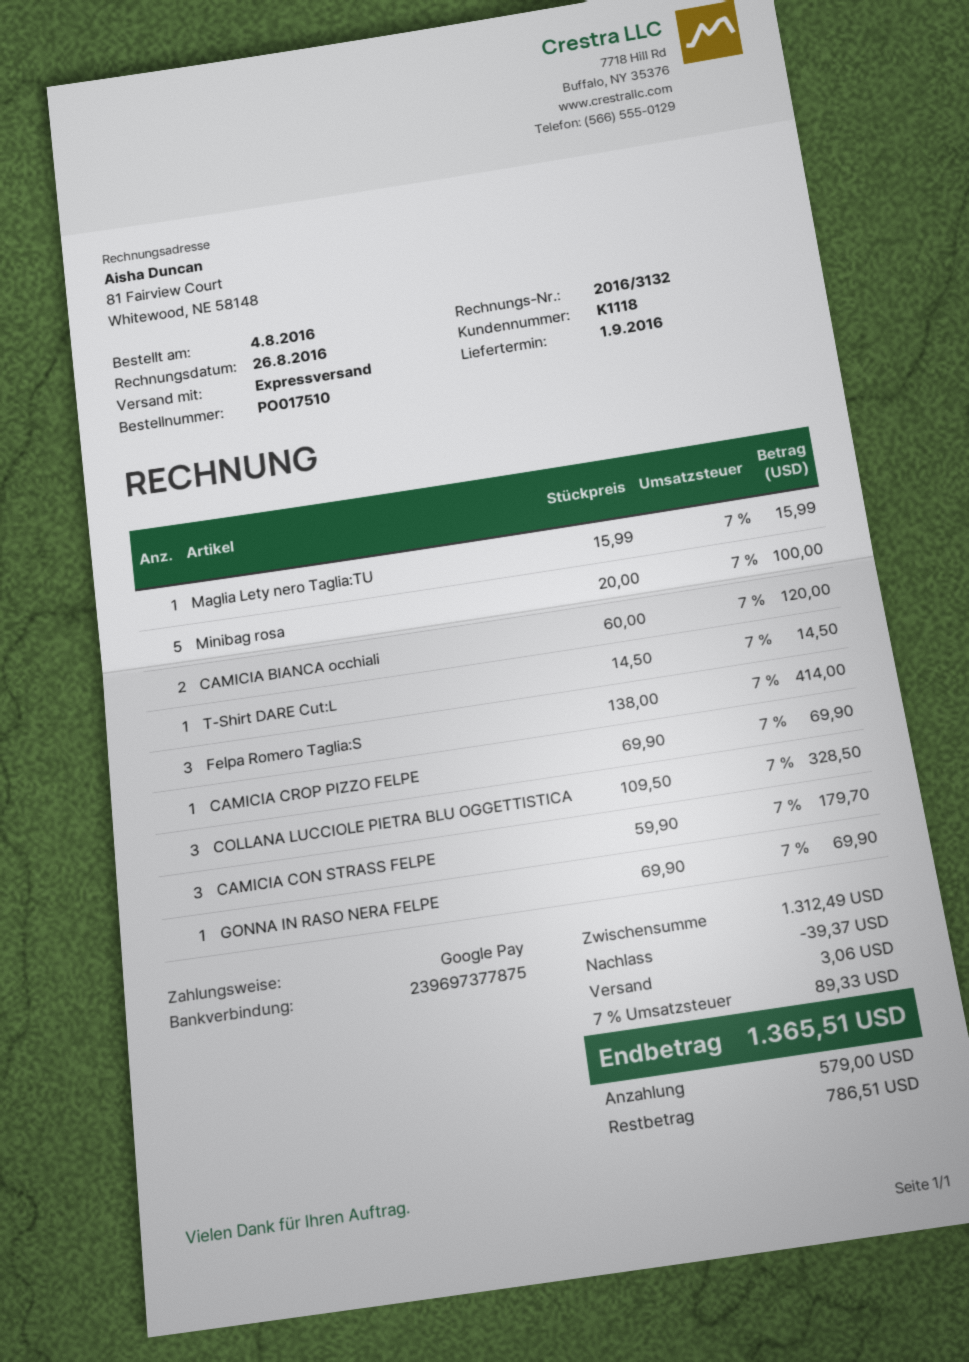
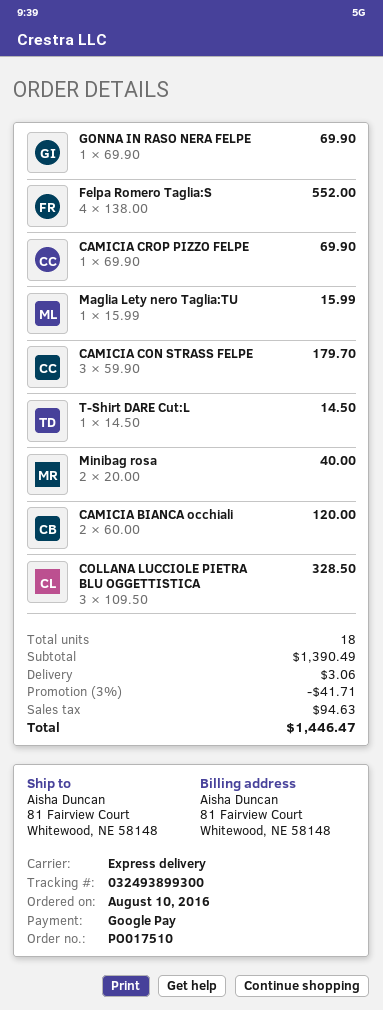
order date: 2016-08-04 -> 2016-08-10
Minibag rosa: 5 x 20.00 = 100.00 -> 2 x 20.00 = 40.00
Felpa Romero Taglia:S: 3 x 138.00 = 414.00 -> 4 x 138.00 = 552.00
subtotal: 1312.49 -> 1390.49
discount: 39.37 -> 41.71
tax: 89.33 -> 94.63
total: 1365.51 -> 1446.47

